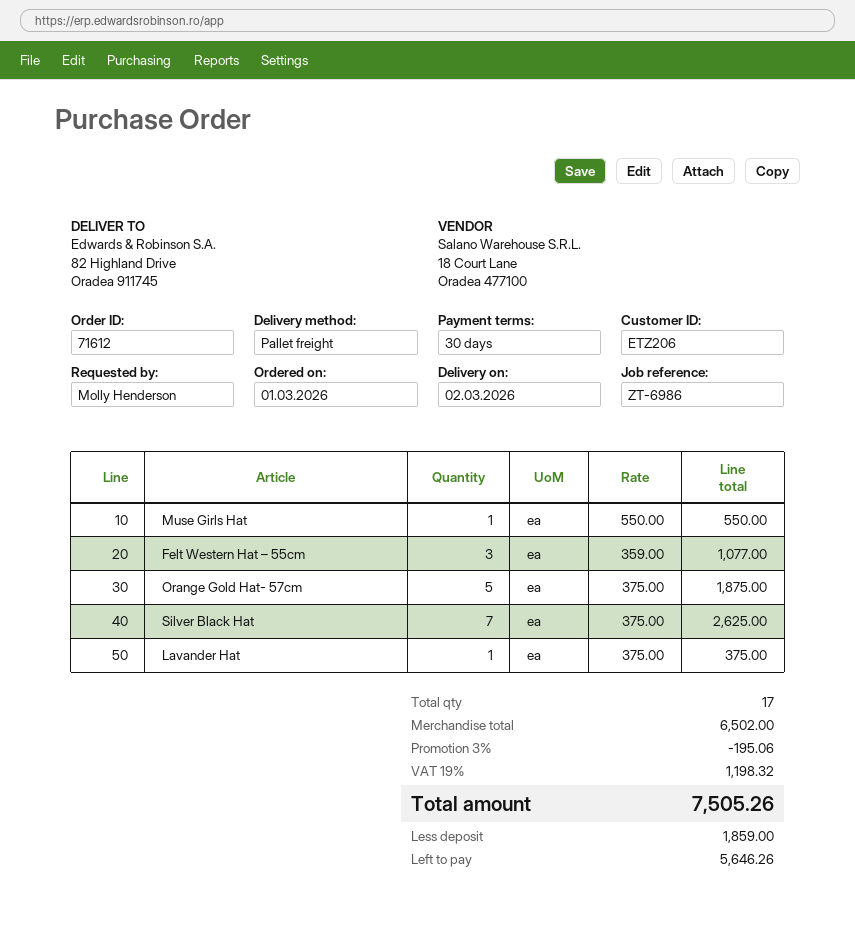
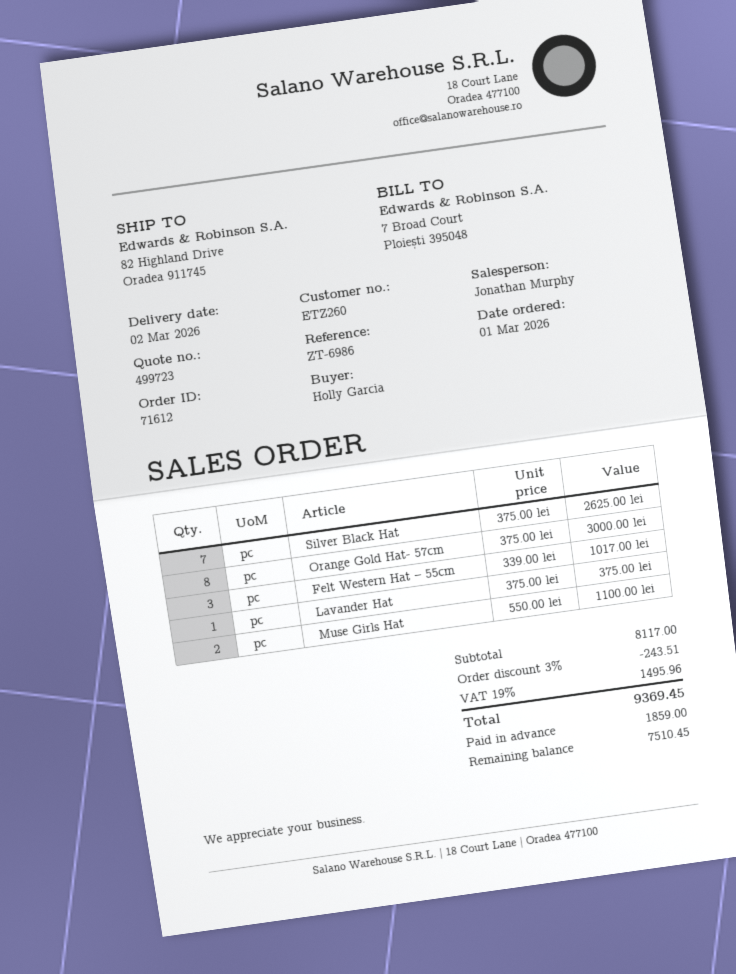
customer number: ETZ206 -> ETZ260
ordered by: Molly Henderson -> Holly Garcia
Muse Girls Hat: 1 x 550.00 = 550.00 -> 2 x 550.00 = 1100.00
Felt Western Hat – 55cm: 3 x 359.00 = 1077.00 -> 3 x 339.00 = 1017.00
Orange Gold Hat- 57cm: 5 x 375.00 = 1875.00 -> 8 x 375.00 = 3000.00
subtotal: 6502.00 -> 8117.00
discount: 3% = 195.06 -> 3% = 243.51
tax: 19% = 1198.32 -> 19% = 1495.96
total: 7505.26 -> 9369.45
balance: 5646.26 -> 7510.45

